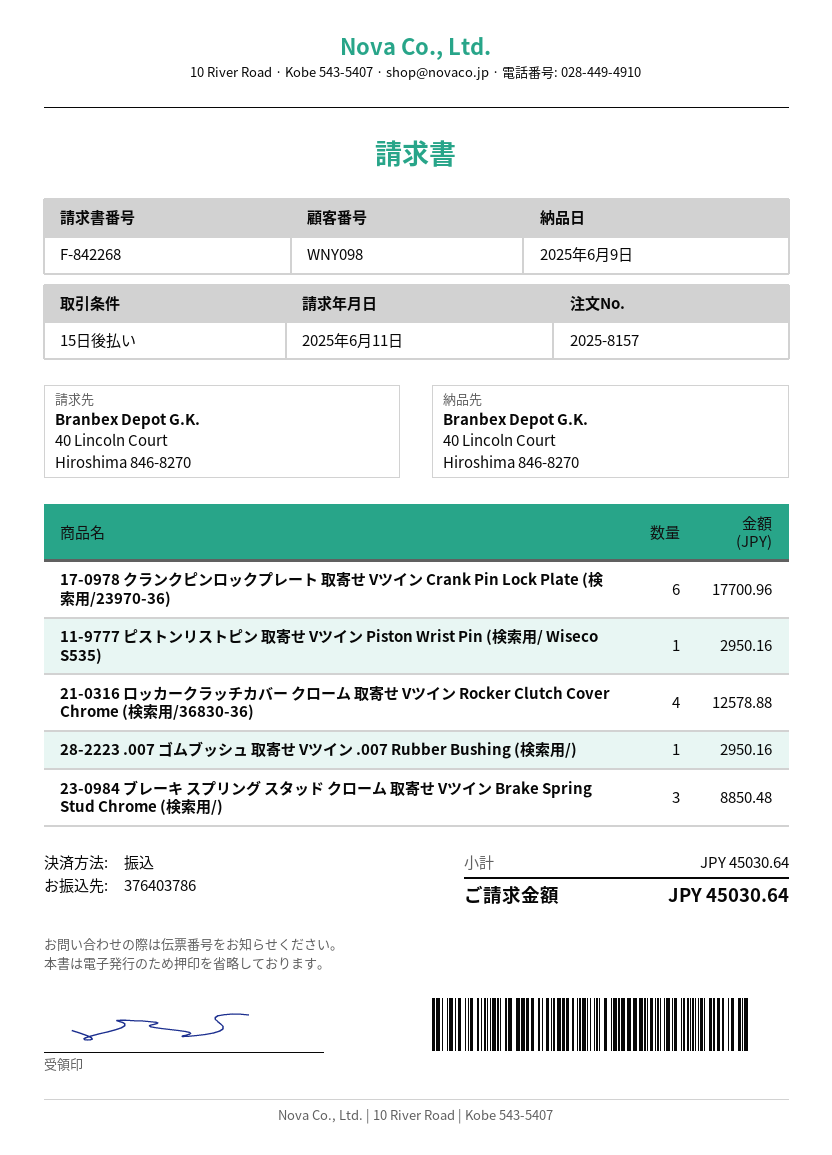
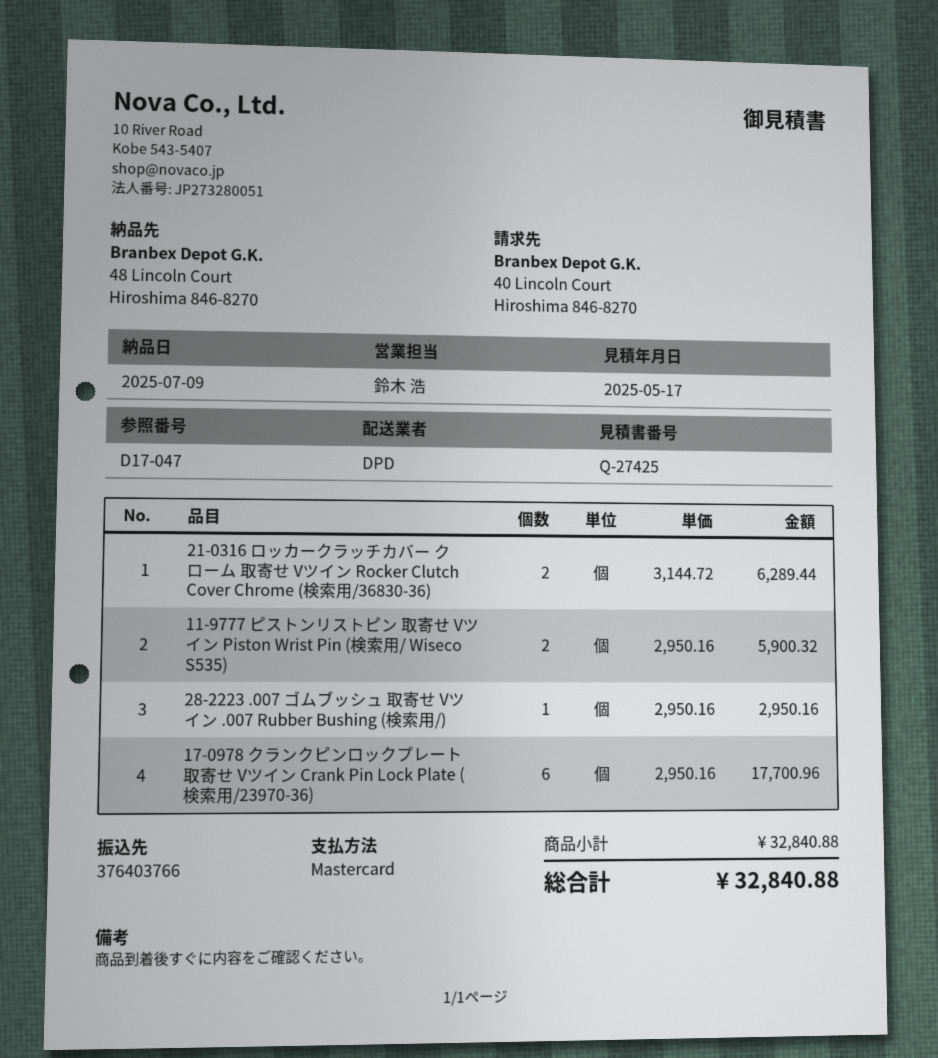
delivery date: 2025-06-09 -> 2025-07-09
payment method: bank transfer -> Mastercard
bank account: 376403786 -> 376403766
ship to: 40 Lincoln Court, Hiroshima 846-8270 -> 48 Lincoln Court, Hiroshima 846-8270
11-9777 ピストンリストピン 取寄せ Vツイン Piston Wrist Pin (検索用/ Wiseco S535): 1 for 2950.16 -> 2 for 5900.32
21-0316 ロッカークラッチカバー クローム 取寄せ Vツイン Rocker Clutch Cover Chrome (検索用/36830-36): 4 for 12578.88 -> 2 for 6289.44
23-0984 ブレーキ スプリング スタッド クローム 取寄せ Vツイン Brake Spring Stud Chrome (検索用/): 3 for 8850.48 -> none
subtotal: 45030.64 -> 32840.88
total: 45030.64 -> 32840.88

